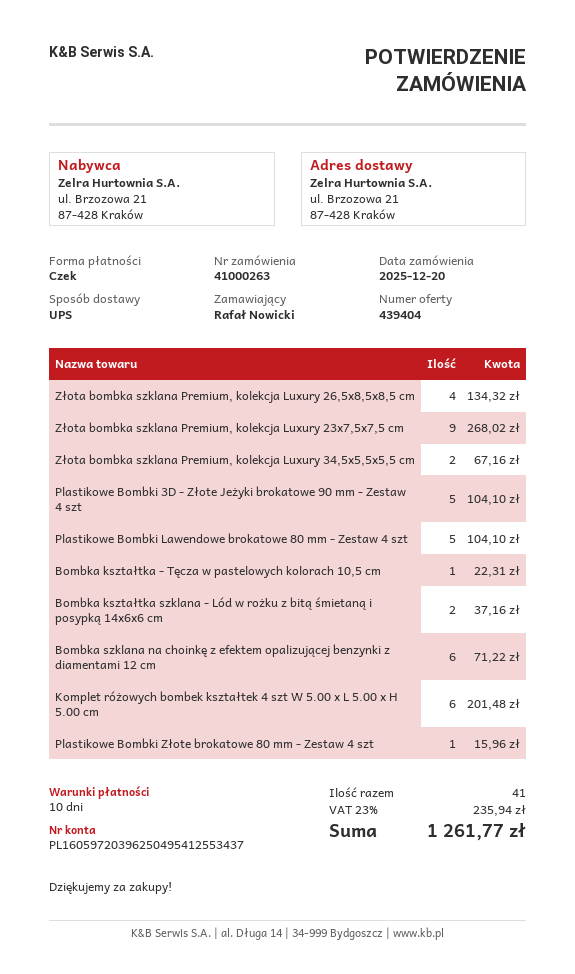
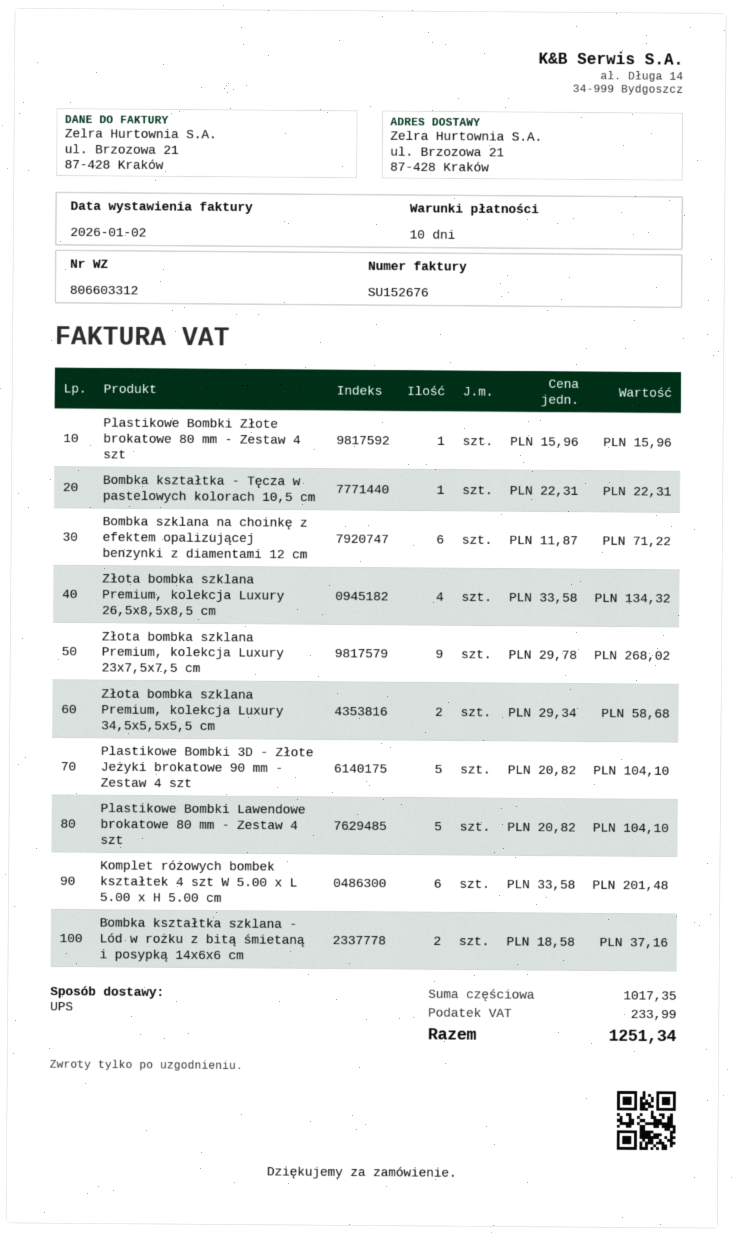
Złota bombka szklana Premium, kolekcja Luxury 34,5x5,5x5,5 cm: 2 for 67.16 -> 2 for 58.68
tax: 235.94 -> 233.99
total: 1261.77 -> 1251.34

